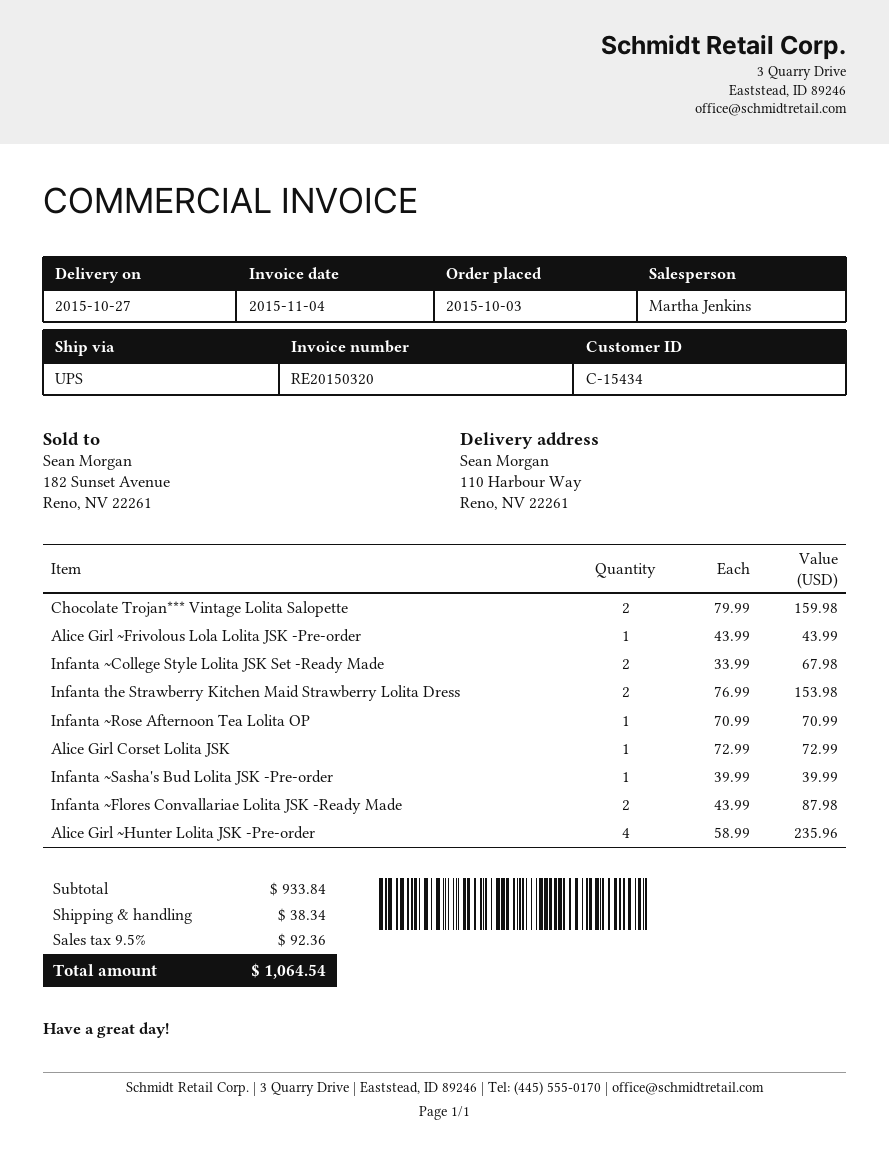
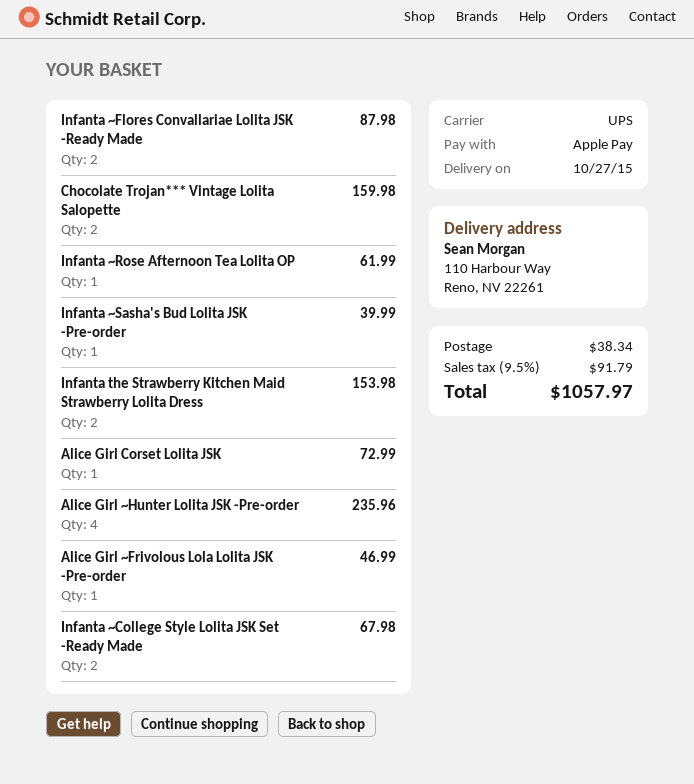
Alice Girl ~Frivolous Lola Lolita JSK -Pre-order: 1 for 43.99 -> 1 for 46.99
Infanta ~Rose Afternoon Tea Lolita OP: 1 for 70.99 -> 1 for 61.99
tax: 9.5% = 92.36 -> 9.5% = 91.79
total: 1064.54 -> 1057.97

